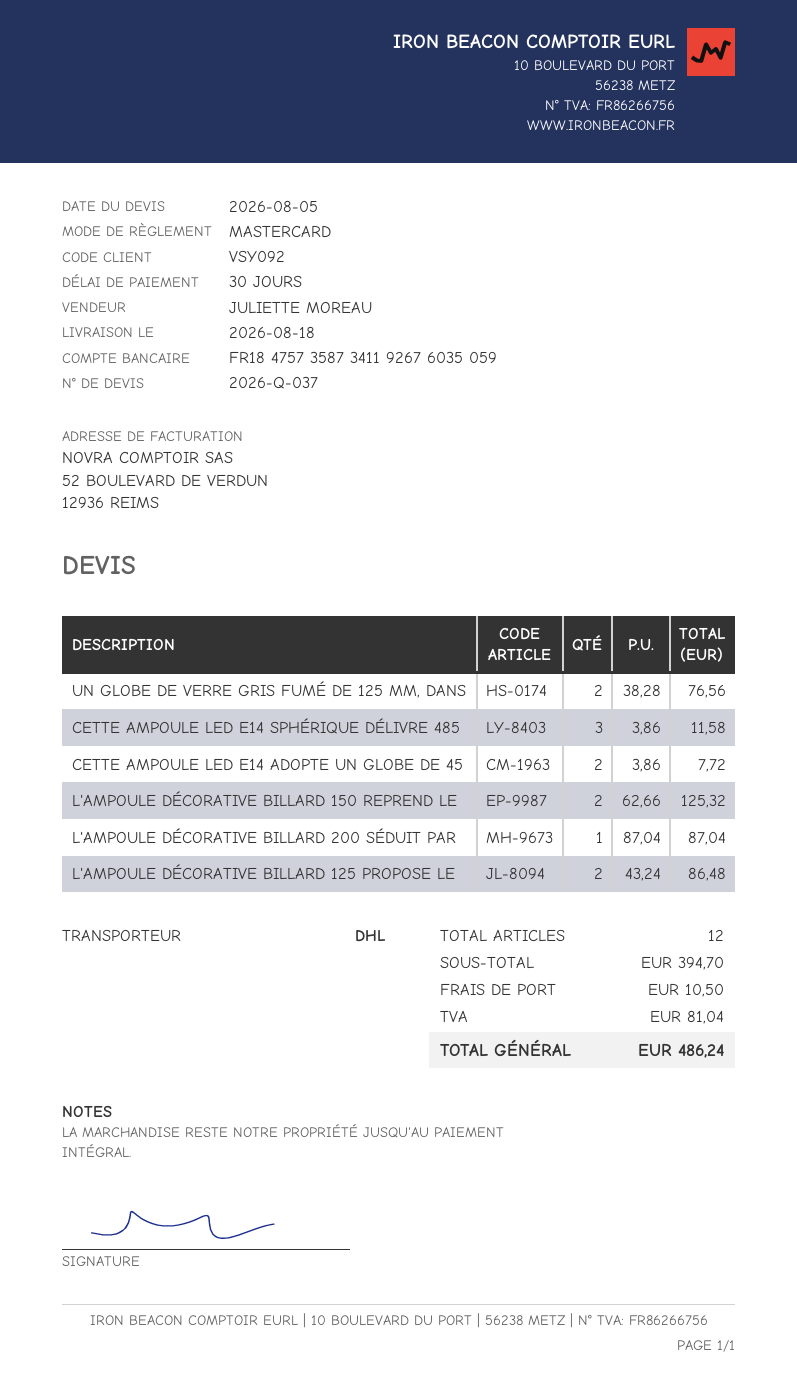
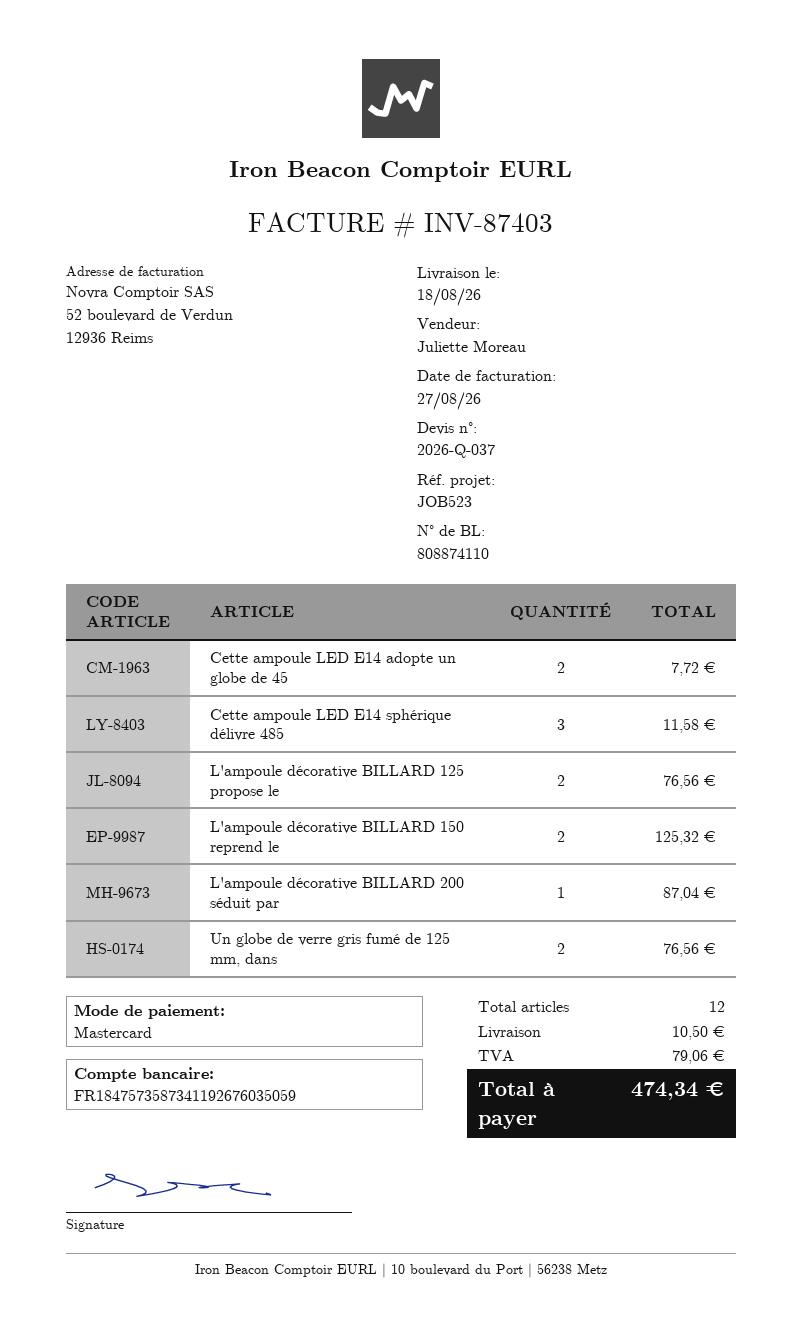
L'AMPOULE DÉCORATIVE BILLARD 125 PROPOSE LE: 2 for 86.48 -> 2 for 76.56
tax: 81.04 -> 79.06
total: 486.24 -> 474.34

